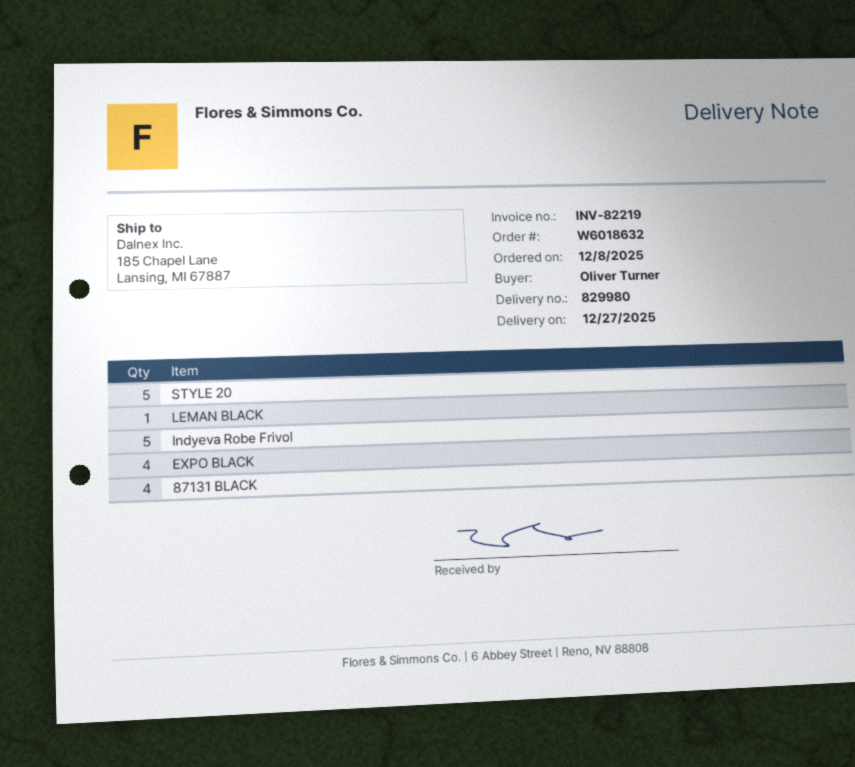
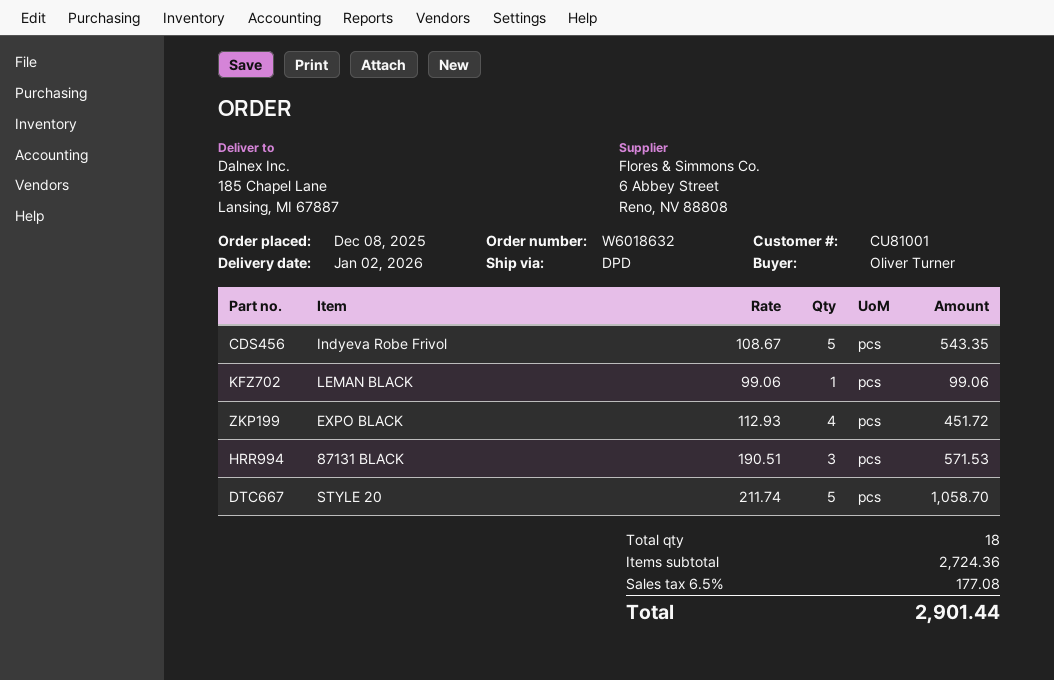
delivery date: 2025-12-27 -> 2026-01-02
87131 BLACK: 4 -> 3

